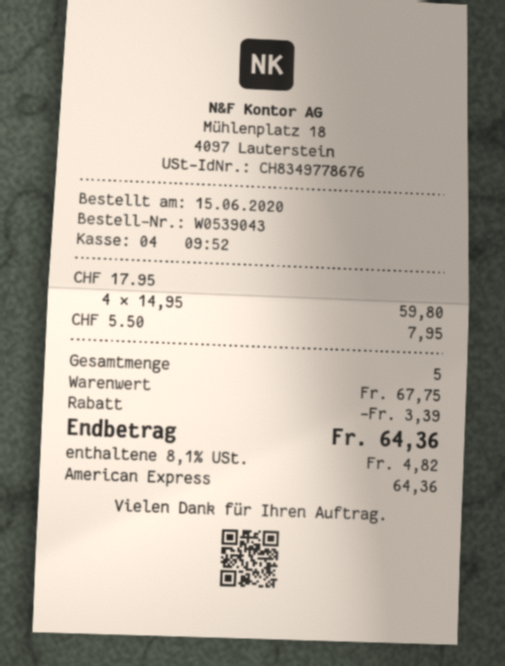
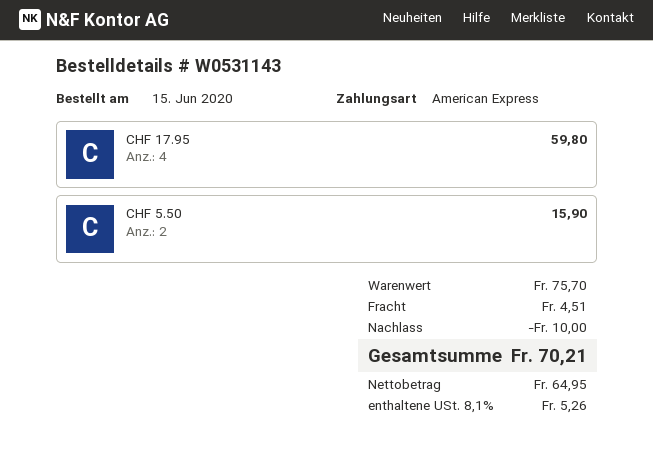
order number: W0539043 -> W0531143
CHF 5.50: 1 for 7.95 -> 2 for 15.90
subtotal: 67.75 -> 75.70
discount: 3.39 -> 10.00
shipping: none -> 4.51
tax: 8.1% = 4.82 -> 8.1% = 5.26
total: 64.36 -> 70.21

